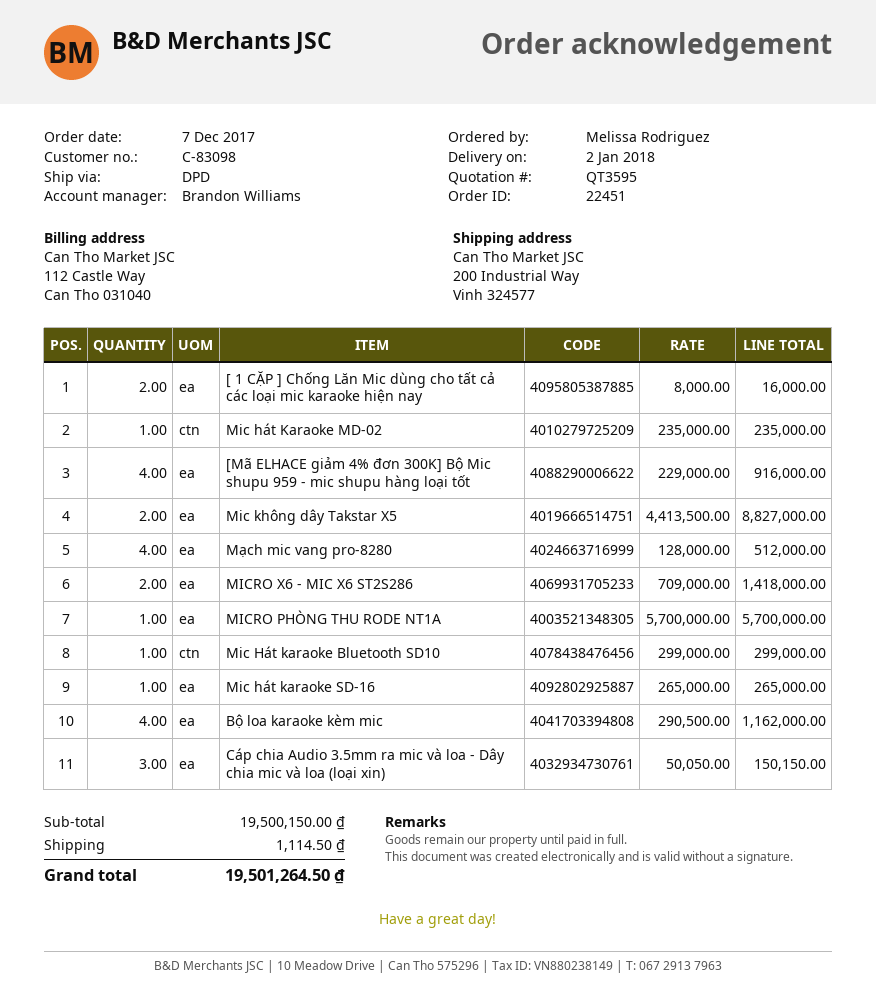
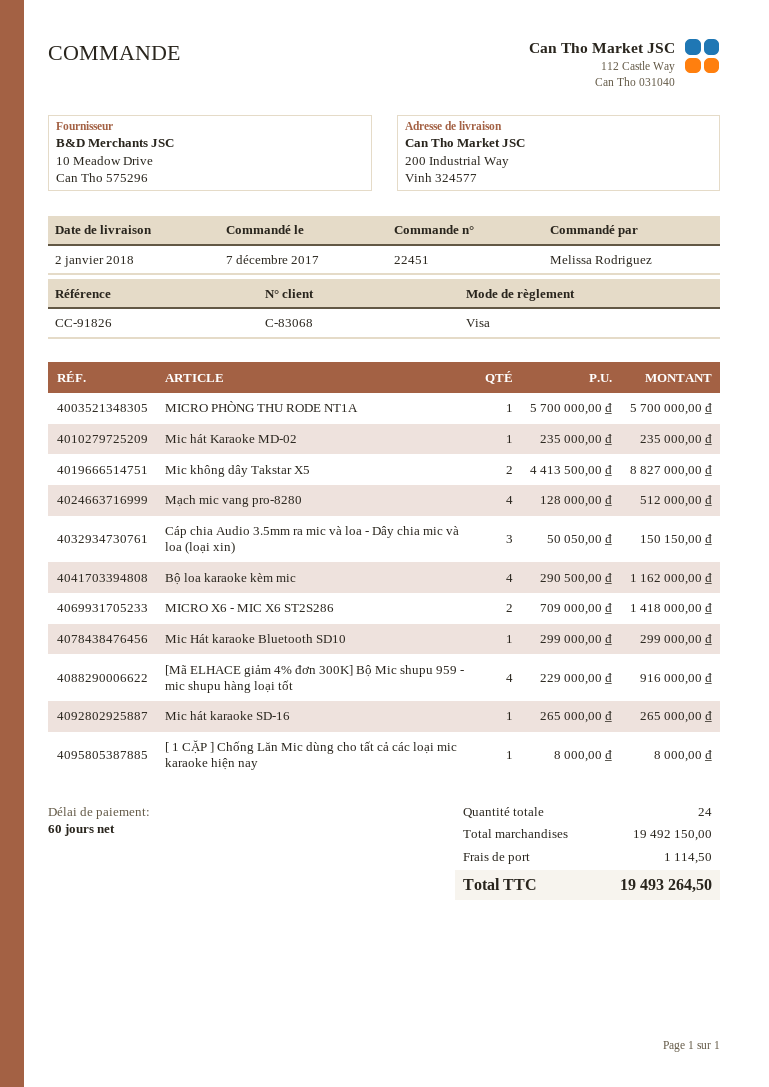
customer number: C-83098 -> C-83068
[ 1 CẶP ] Chống Lăn Mic dùng cho tất cả các loại mic karaoke hiện nay: 2 x 8000.00 = 16000.00 -> 1 x 8000.00 = 8000.00
subtotal: 19500150.00 -> 19492150.00
total: 19501264.50 -> 19493264.50

